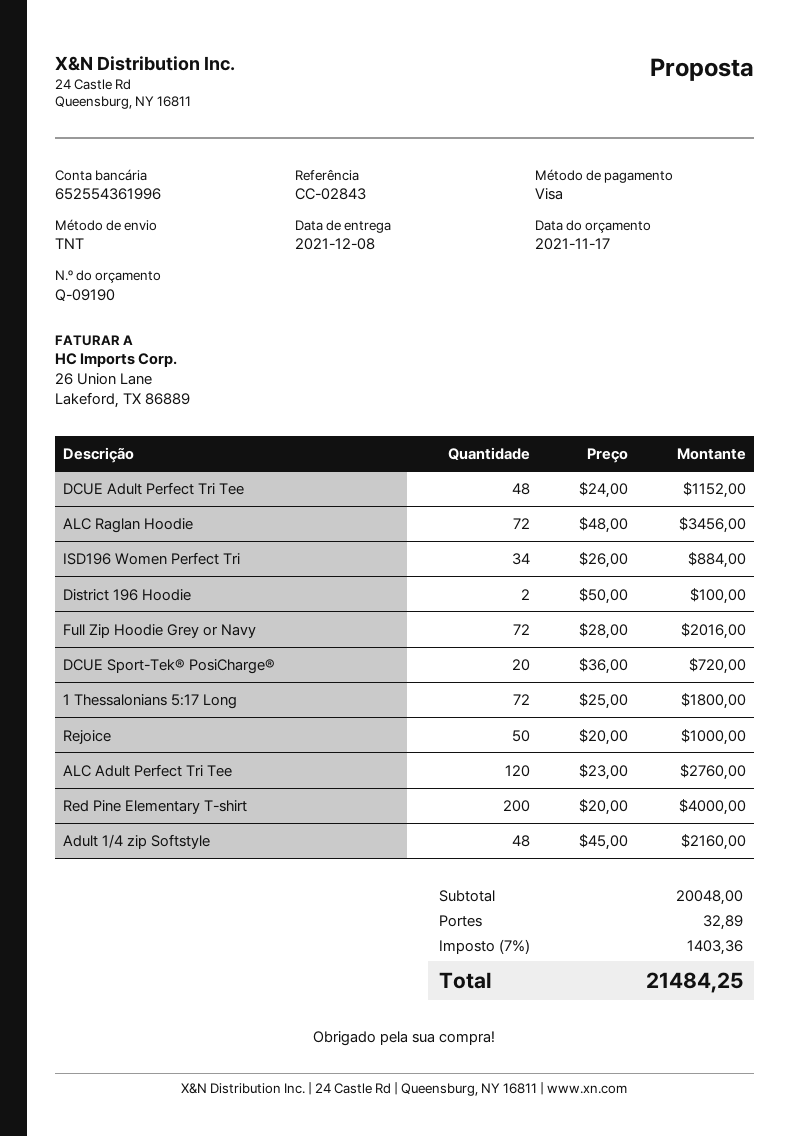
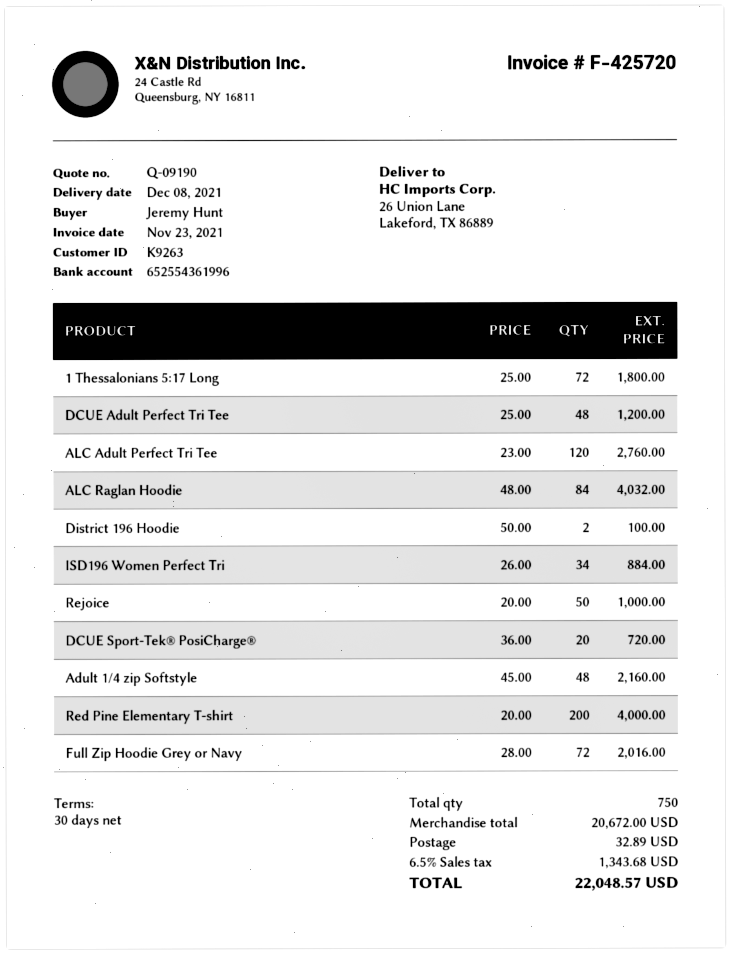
DCUE Adult Perfect Tri Tee: 48 x 24.00 = 1152.00 -> 48 x 25.00 = 1200.00
ALC Raglan Hoodie: 72 x 48.00 = 3456.00 -> 84 x 48.00 = 4032.00
subtotal: 20048.00 -> 20672.00
tax: 7% = 1403.36 -> 6.5% = 1343.68
total: 21484.25 -> 22048.57

